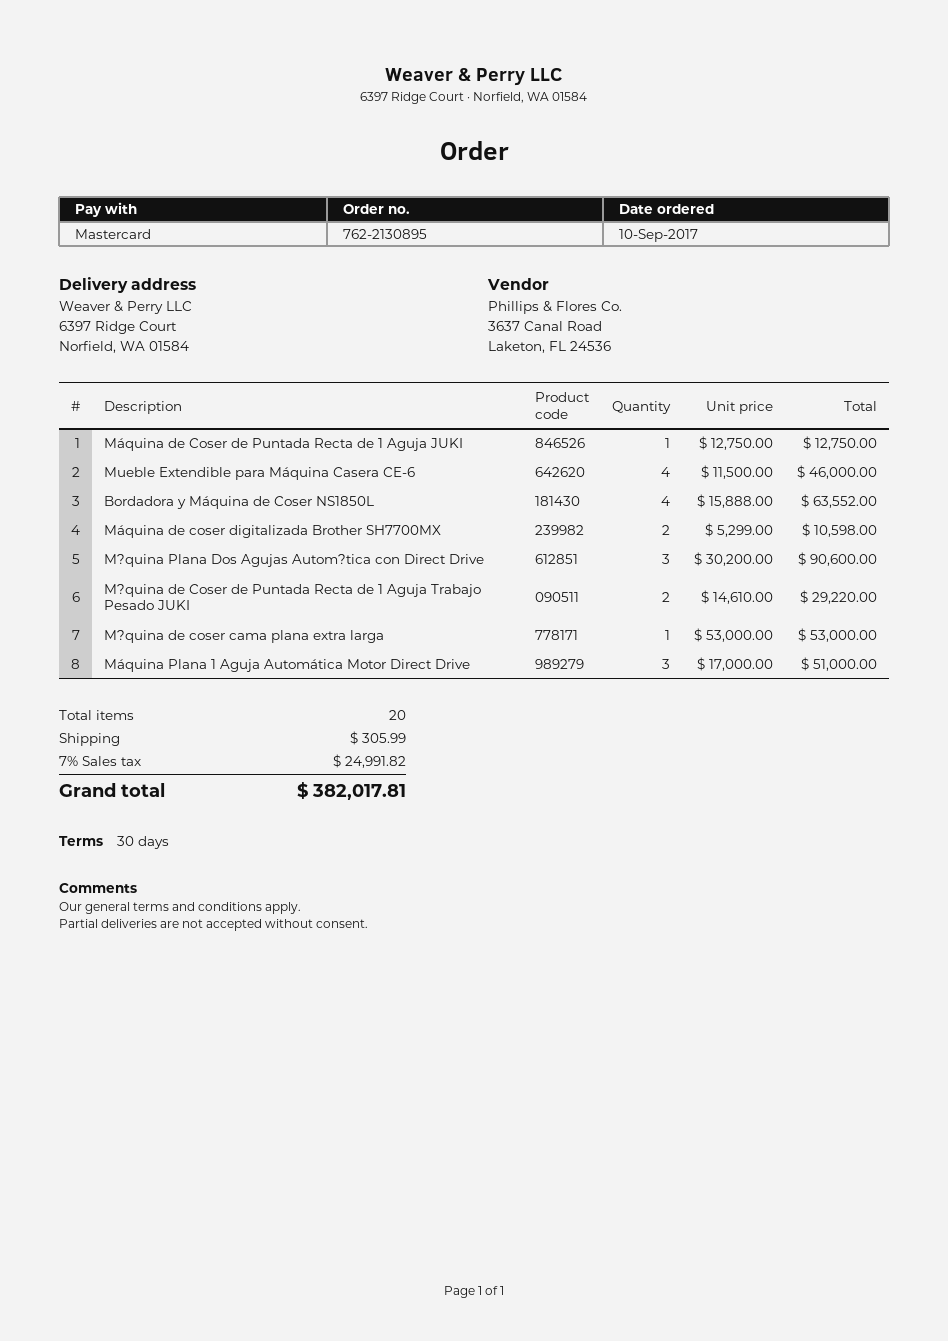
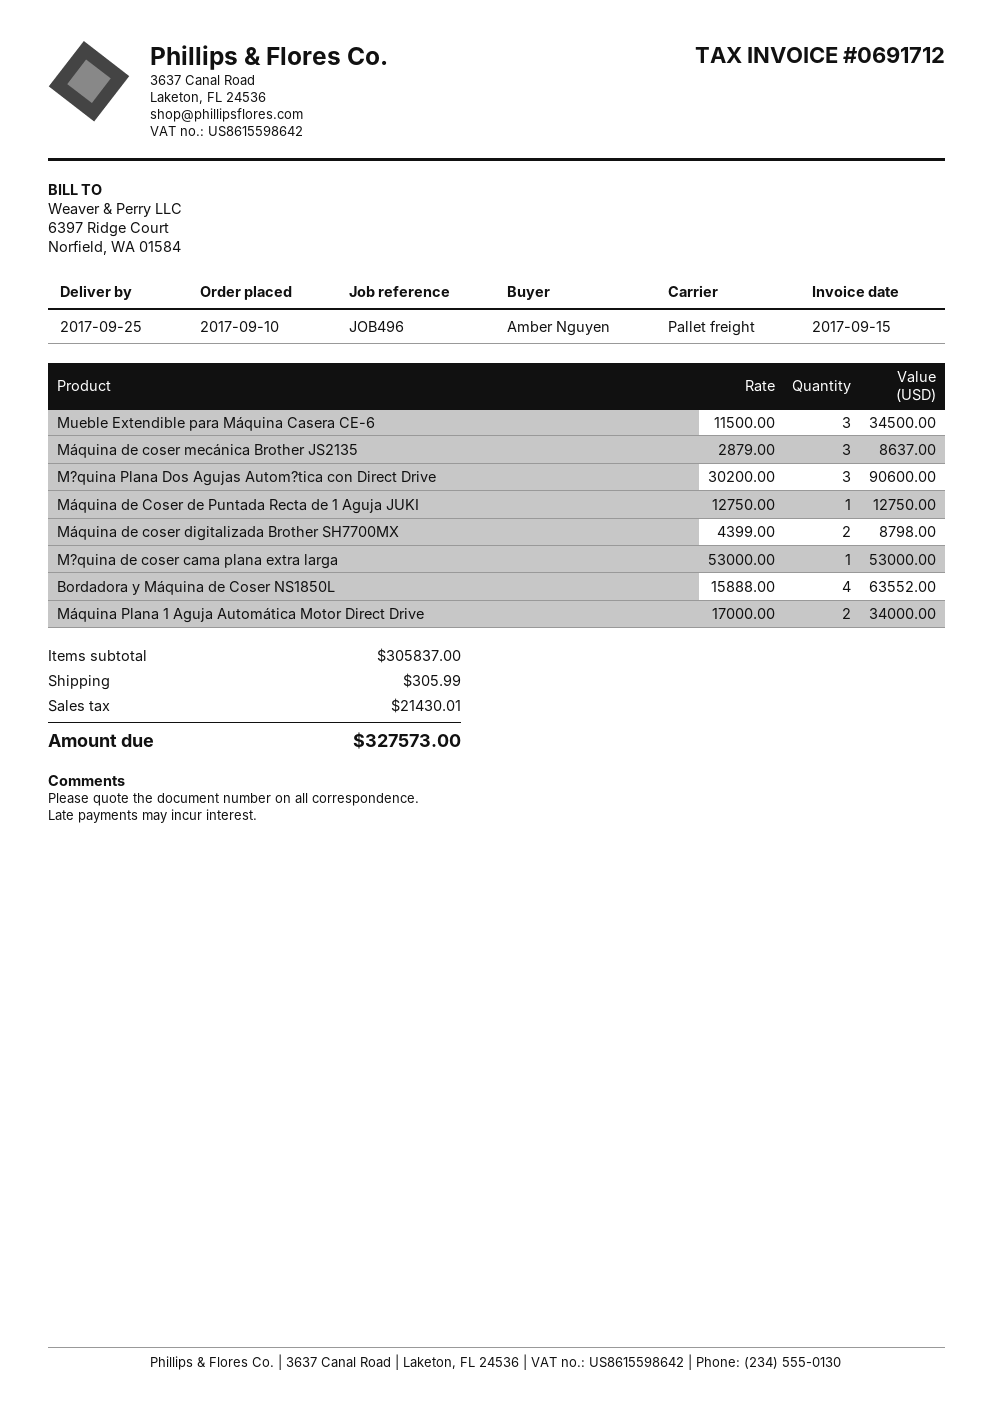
Mueble Extendible para Máquina Casera CE-6: 4 x 11500.00 = 46000.00 -> 3 x 11500.00 = 34500.00
Máquina de coser digitalizada Brother SH7700MX: 2 x 5299.00 = 10598.00 -> 2 x 4399.00 = 8798.00
M?quina de Coser de Puntada Recta de 1 Aguja Trabajo Pesado JUKI: 2 x 14610.00 = 29220.00 -> none
Máquina Plana 1 Aguja Automática Motor Direct Drive: 3 x 17000.00 = 51000.00 -> 2 x 17000.00 = 34000.00
Máquina de coser mecánica Brother JS2135: none -> 3 x 2879.00 = 8637.00
tax: 24991.82 -> 21430.01
total: 382017.81 -> 327573.00

